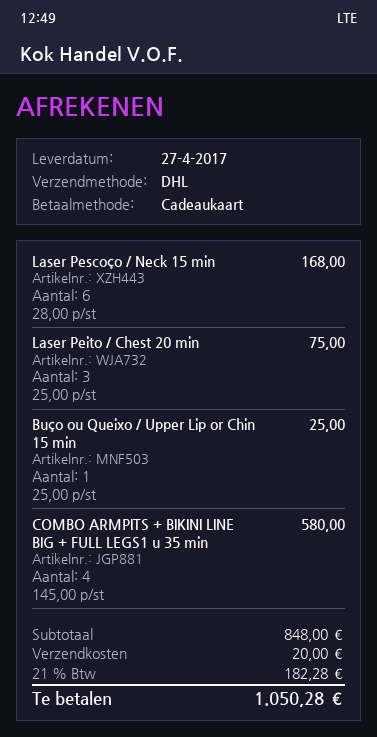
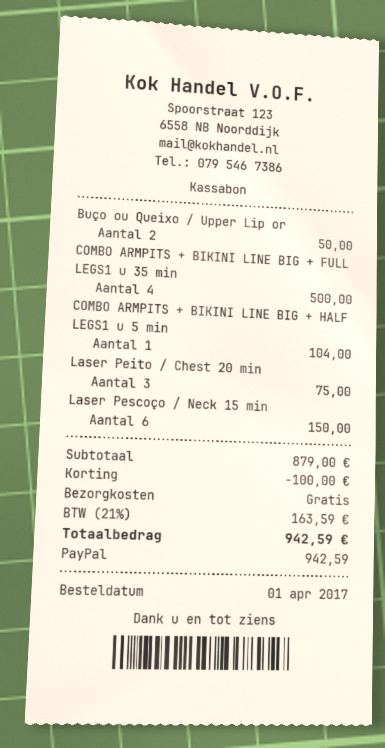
payment method: gift card -> PayPal
Laser Pescoço / Neck 15 min: 6 for 168.00 -> 6 for 150.00
Buço ou Queixo / Upper Lip or Chin 15 min: 1 for 25.00 -> 2 for 50.00
COMBO ARMPITS + BIKINI LINE BIG + FULL LEGS1 u 35 min: 4 for 580.00 -> 4 for 500.00
COMBO ARMPITS + BIKINI LINE BIG + HALF LEGS1 u 5 min: none -> 1 for 104.00
subtotal: 848.00 -> 879.00
discount: none -> 100.00
shipping: 20.00 -> 0.00
tax: 21% = 182.28 -> 21% = 163.59
total: 1050.28 -> 942.59

